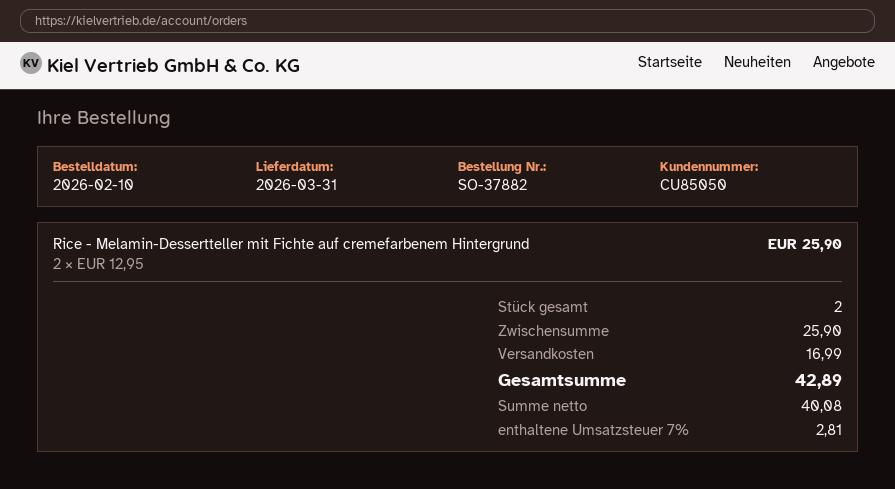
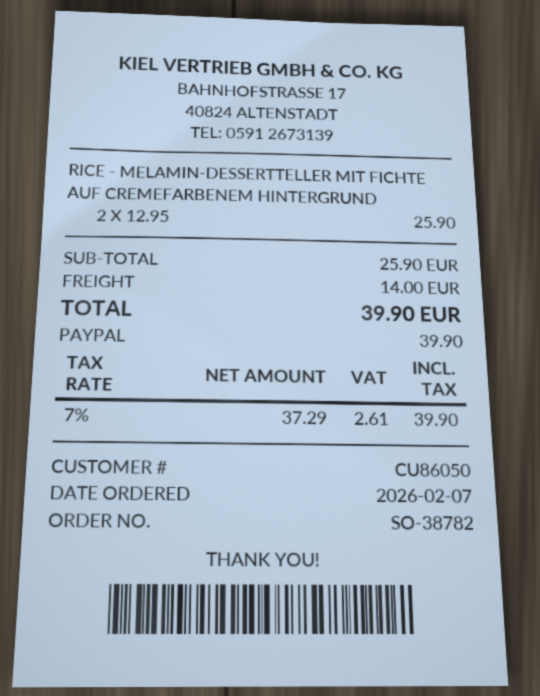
order number: SO-37882 -> SO-38782
order date: 2026-02-10 -> 2026-02-07
customer number: CU85050 -> CU86050
shipping: 16.99 -> 14.00
net: 40.08 -> 37.29
tax: 7% = 2.81 -> 7% = 2.61
total: 42.89 -> 39.90

